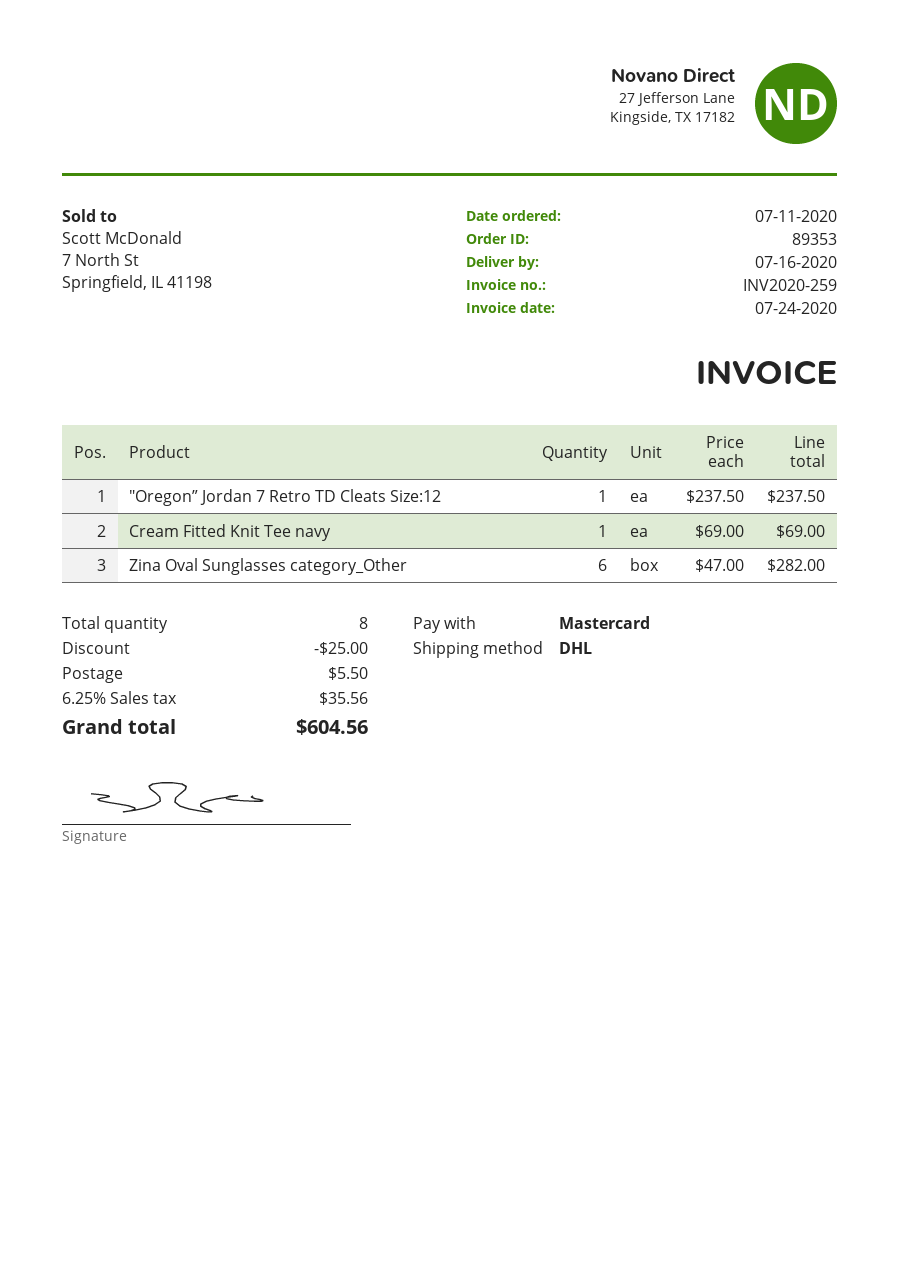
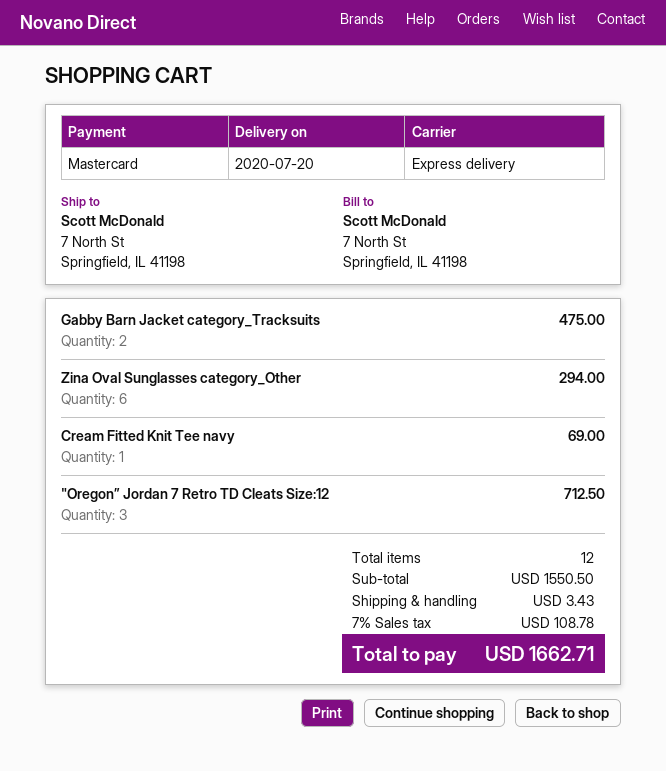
delivery date: 2020-07-16 -> 2020-07-20
shipping method: DHL -> express
"Oregon” Jordan 7 Retro TD Cleats Size:12: 1 for 237.50 -> 3 for 712.50
Zina Oval Sunglasses category_Other: 6 for 282.00 -> 6 for 294.00
Gabby Barn Jacket category_Tracksuits: none -> 2 for 475.00
total quantity: 8 -> 12
discount: 25.00 -> none
shipping: 5.50 -> 3.43
tax: 6.25% = 35.56 -> 7% = 108.78
total: 604.56 -> 1662.71

